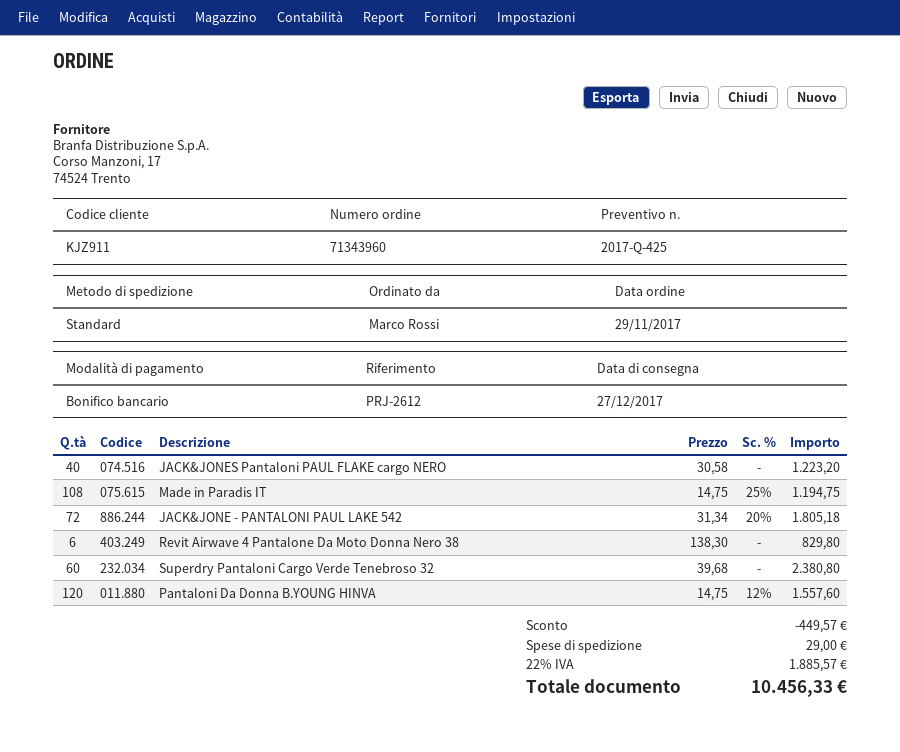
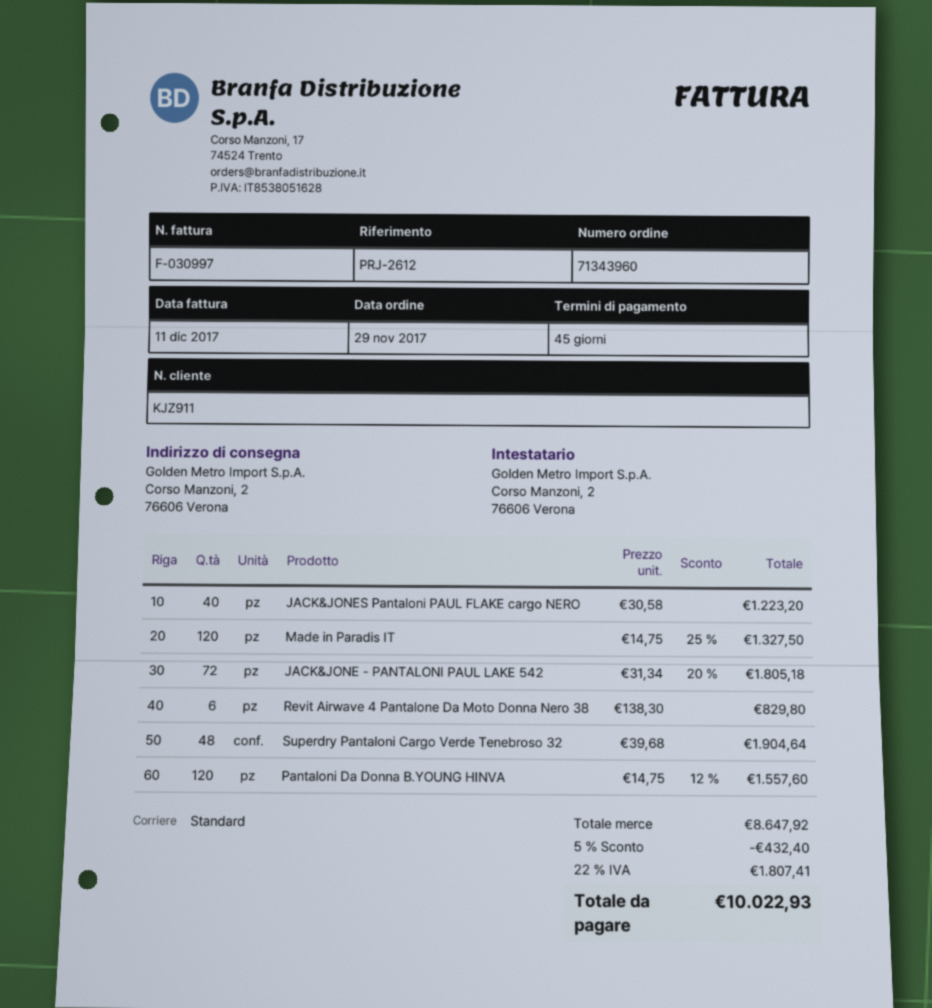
Made in Paradis IT: 108 x 14.75 - 25% = 1194.75 -> 120 x 14.75 - 25% = 1327.50
Superdry Pantaloni Cargo Verde Tenebroso 32: 60 x 39.68 = 2380.80 -> 48 x 39.68 = 1904.64
discount: 449.57 -> 432.40
shipping: 29.00 -> none
tax: 22% = 1885.57 -> 22% = 1807.41
total: 10456.33 -> 10022.93

